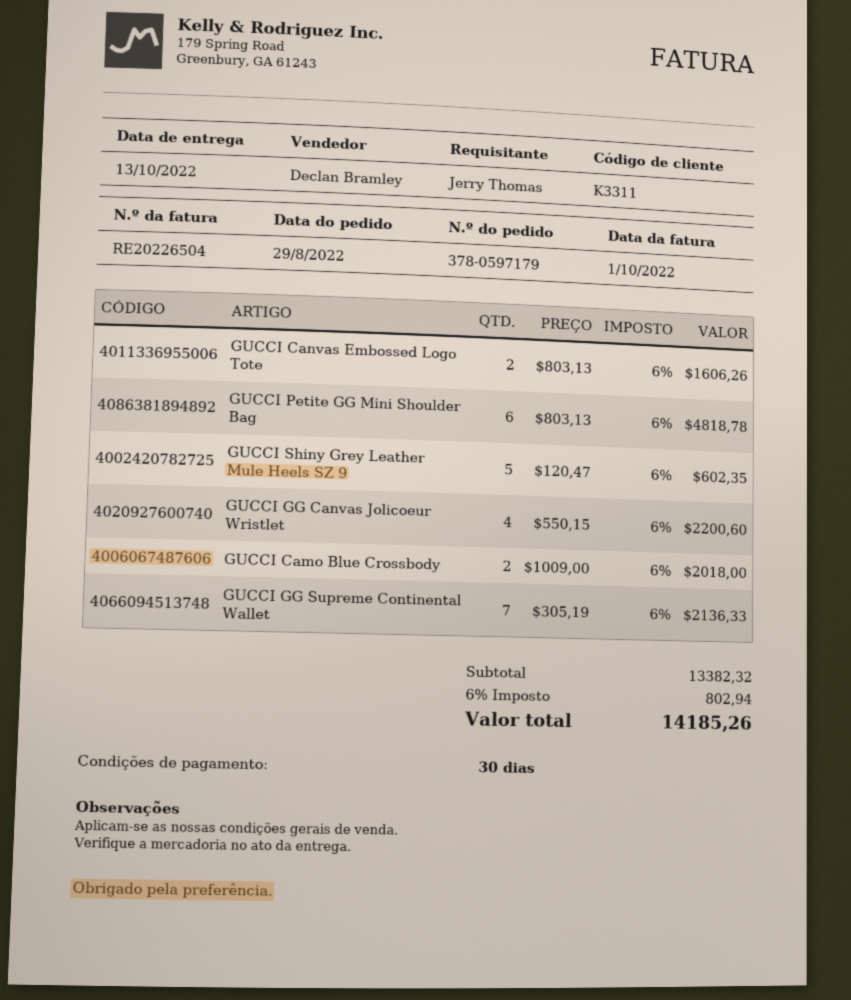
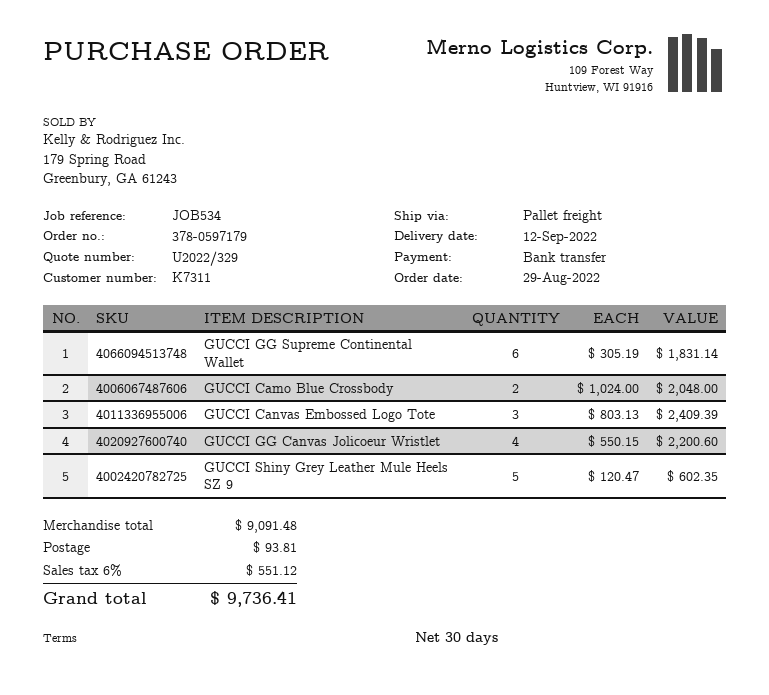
delivery date: 2022-10-13 -> 2022-09-12
customer number: K3311 -> K7311
GUCCI Canvas Embossed Logo Tote: 2 x 803.13 = 1606.26 -> 3 x 803.13 = 2409.39
GUCCI Petite GG Mini Shoulder Bag: 6 x 803.13 = 4818.78 -> none
GUCCI Camo Blue Crossbody: 2 x 1009.00 = 2018.00 -> 2 x 1024.00 = 2048.00
GUCCI GG Supreme Continental Wallet: 7 x 305.19 = 2136.33 -> 6 x 305.19 = 1831.14
subtotal: 13382.32 -> 9091.48
shipping: none -> 93.81
tax: 6% = 802.94 -> 6% = 551.12
total: 14185.26 -> 9736.41

